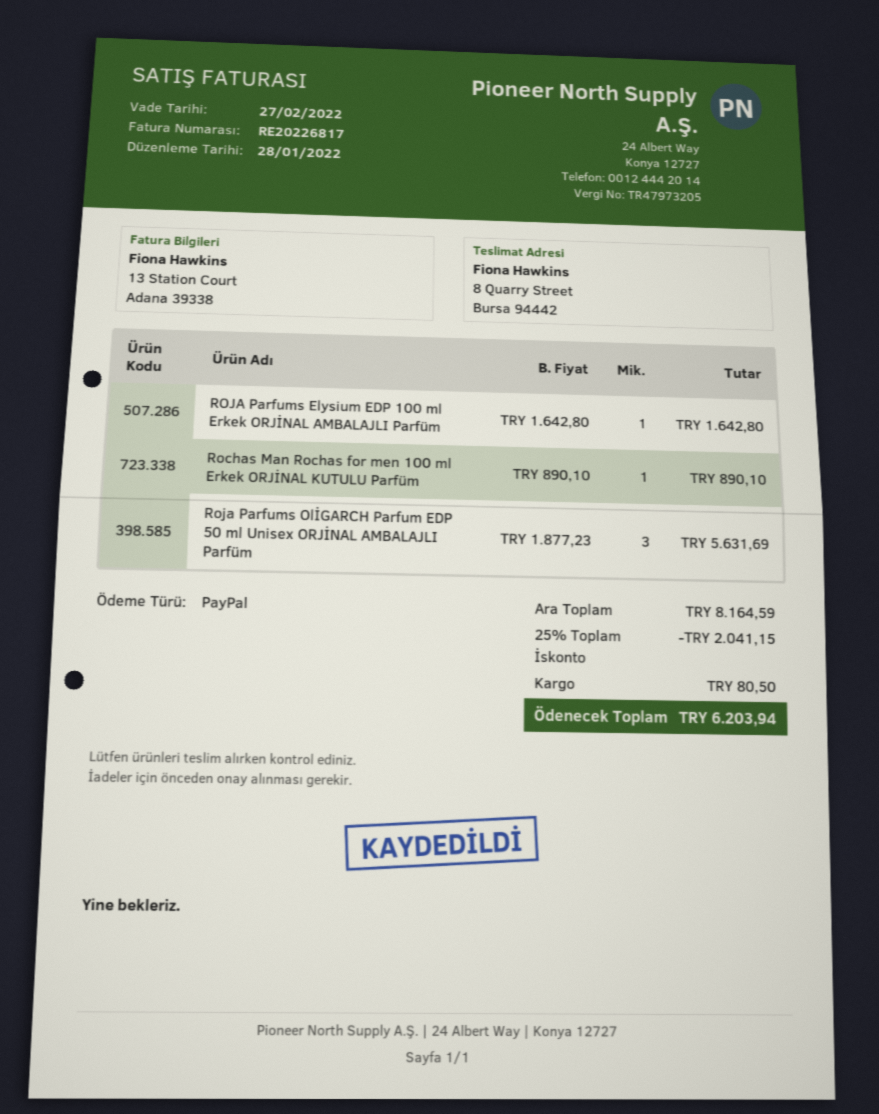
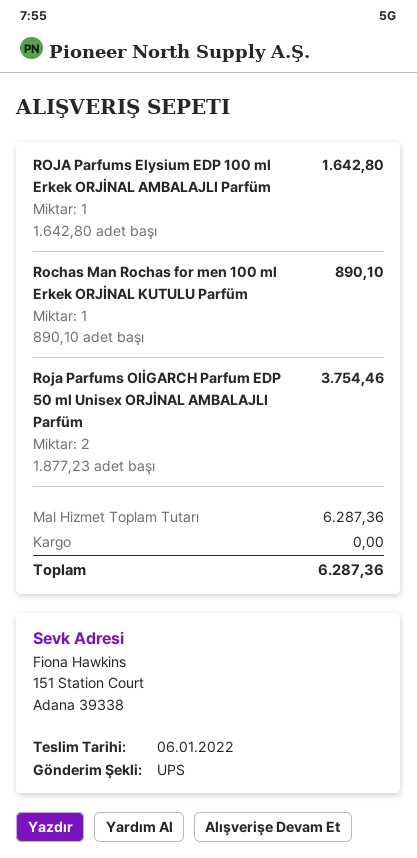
ship to: 8 Quarry Street, Bursa 94442 -> 151 Station Court, Adana 39338
Roja Parfums OlİGARCH Parfum EDP 50 ml Unisex ORJİNAL AMBALAJLI Parfüm: 3 x 1877.23 = 5631.69 -> 2 x 1877.23 = 3754.46
subtotal: 8164.59 -> 6287.36
discount: 25% = 2041.15 -> none
shipping: 80.50 -> 0.00
total: 6203.94 -> 6287.36

